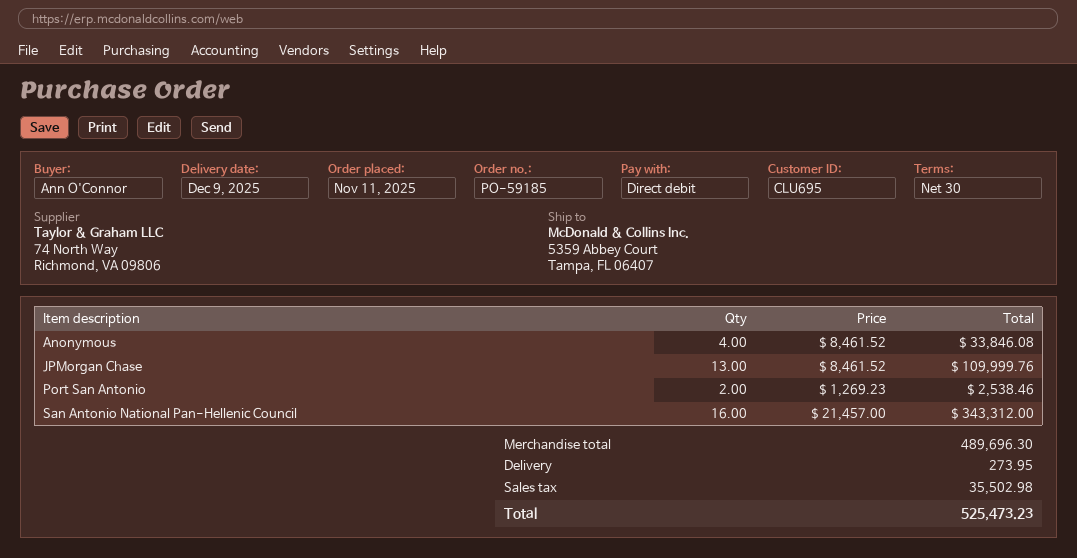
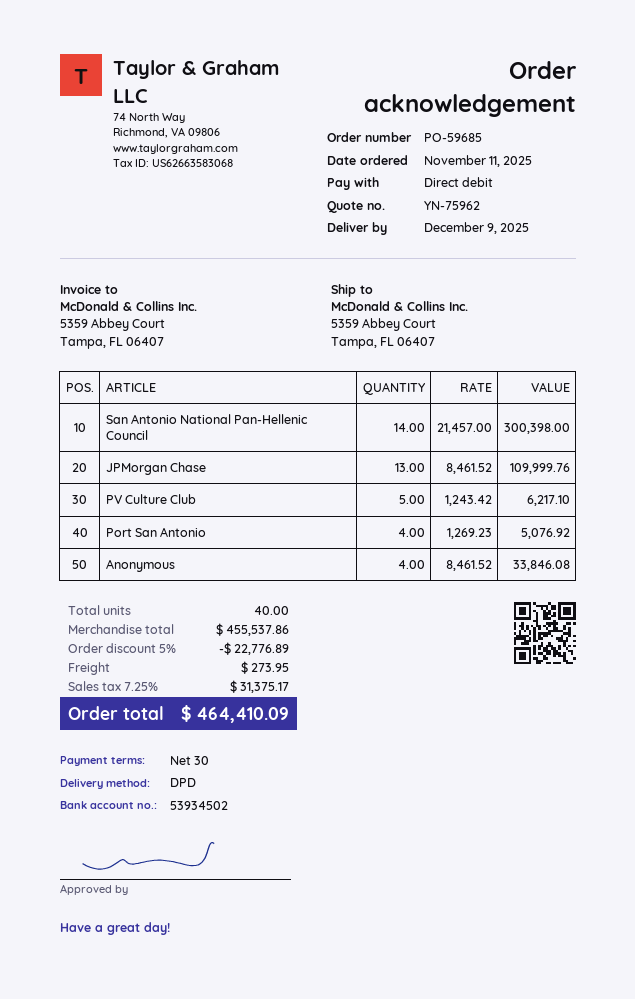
order number: PO-59185 -> PO-59685
Port San Antonio: 2 x 1269.23 = 2538.46 -> 4 x 1269.23 = 5076.92
San Antonio National Pan-Hellenic Council: 16 x 21457.00 = 343312.00 -> 14 x 21457.00 = 300398.00
PV Culture Club: none -> 5 x 1243.42 = 6217.10
subtotal: 489696.30 -> 455537.86
discount: none -> 5% = 22776.89
tax: 35502.98 -> 31375.17
total: 525473.23 -> 464410.09

